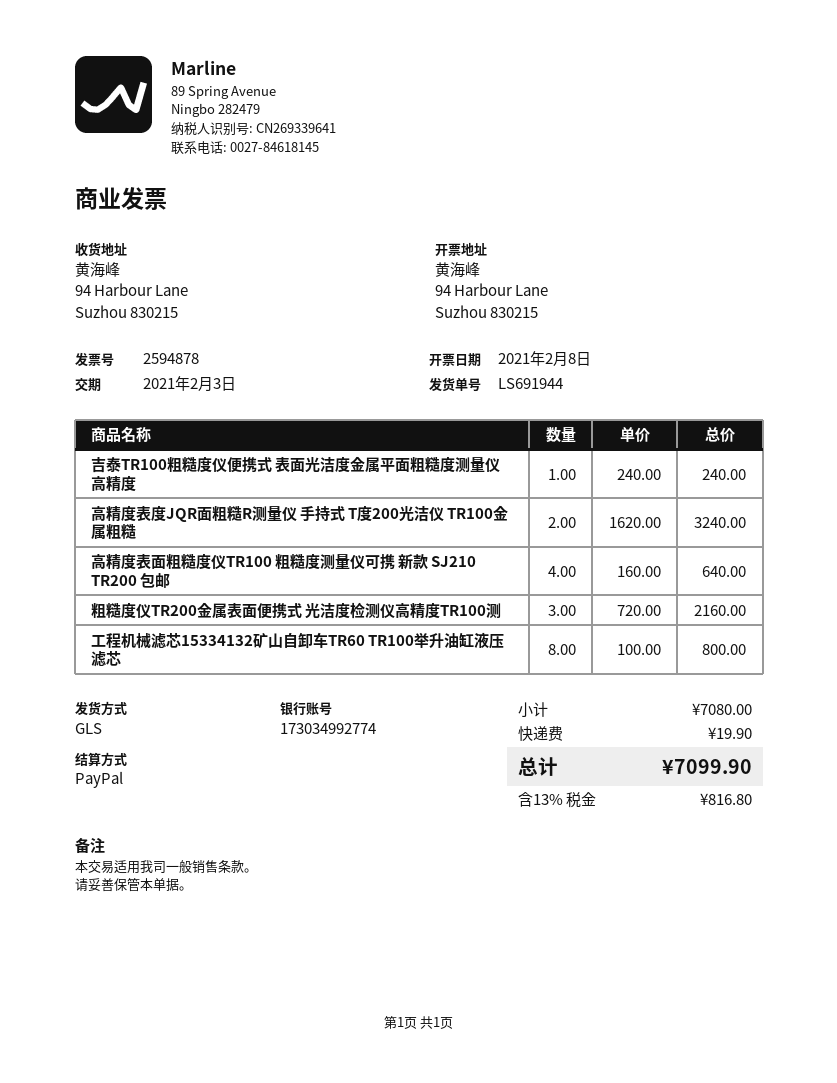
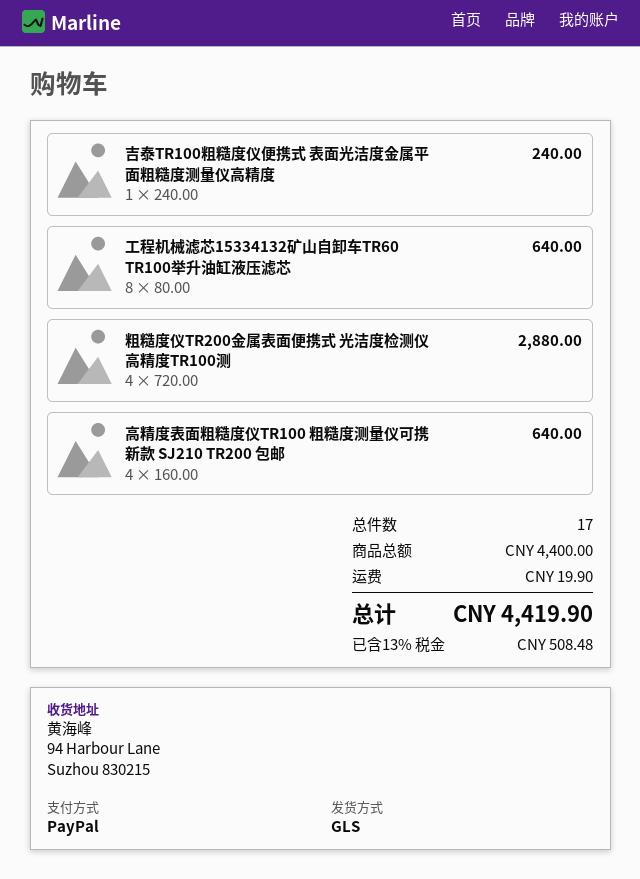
高精度表度JQR面粗糙R测量仪 手持式 T度200光洁仪 TR100金属粗糙: 2 x 1620.00 = 3240.00 -> none
粗糙度仪TR200金属表面便携式 光洁度检测仪高精度TR100测: 3 x 720.00 = 2160.00 -> 4 x 720.00 = 2880.00
工程机械滤芯15334132矿山自卸车TR60 TR100举升油缸液压滤芯: 8 x 100.00 = 800.00 -> 8 x 80.00 = 640.00
subtotal: 7080.00 -> 4400.00
tax: 13% = 816.80 -> 13% = 508.48
total: 7099.90 -> 4419.90

